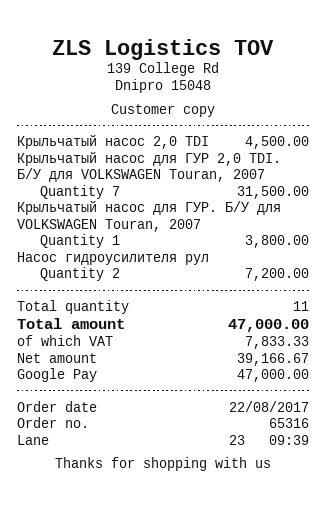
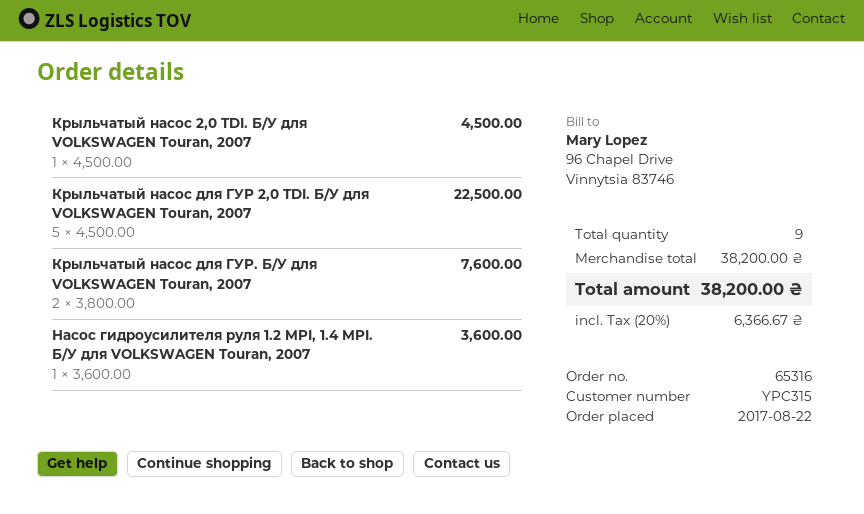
Крыльчатый насос для ГУР 2,0 TDI. Б/У для VOLKSWAGEN Touran, 2007: 7 for 31500.00 -> 5 for 22500.00
Крыльчатый насос для ГУР. Б/У для VOLKSWAGEN Touran, 2007: 1 for 3800.00 -> 2 for 7600.00
Насос гидроусилителя рул: 2 for 7200.00 -> 1 for 3600.00
total quantity: 11 -> 9
tax: 7833.33 -> 6366.67
total: 47000.00 -> 38200.00

